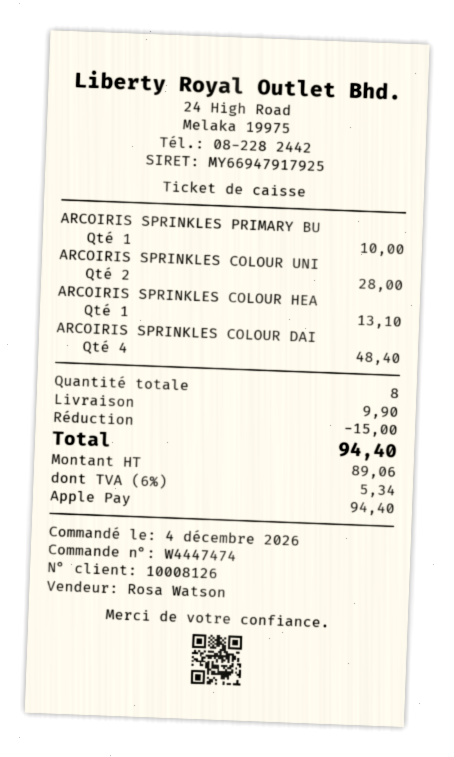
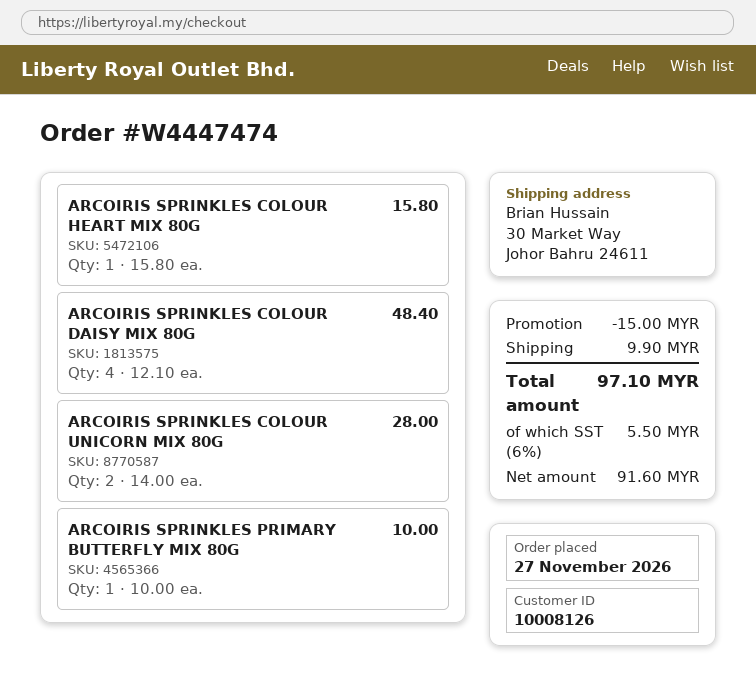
order date: 2026-12-04 -> 2026-11-27
ARCOIRIS SPRINKLES COLOUR HEA: 1 for 13.10 -> 1 for 15.80
net: 89.06 -> 91.60
tax: 6% = 5.34 -> 6% = 5.50
total: 94.40 -> 97.10

